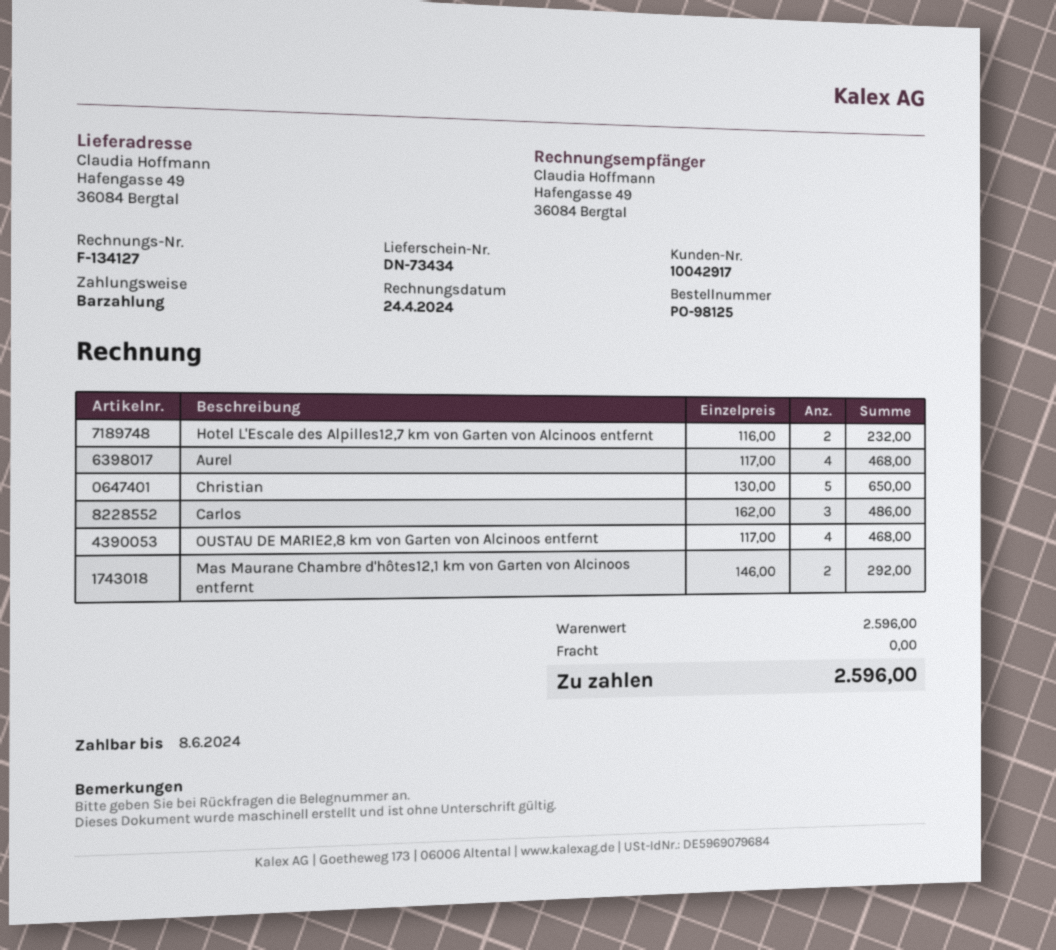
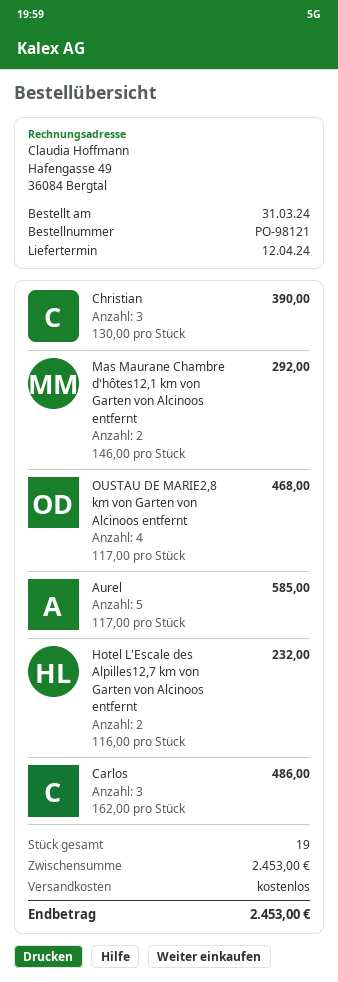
order number: PO-98125 -> PO-98121
Aurel: 4 x 117.00 = 468.00 -> 5 x 117.00 = 585.00
Christian: 5 x 130.00 = 650.00 -> 3 x 130.00 = 390.00
subtotal: 2596.00 -> 2453.00
total: 2596.00 -> 2453.00

